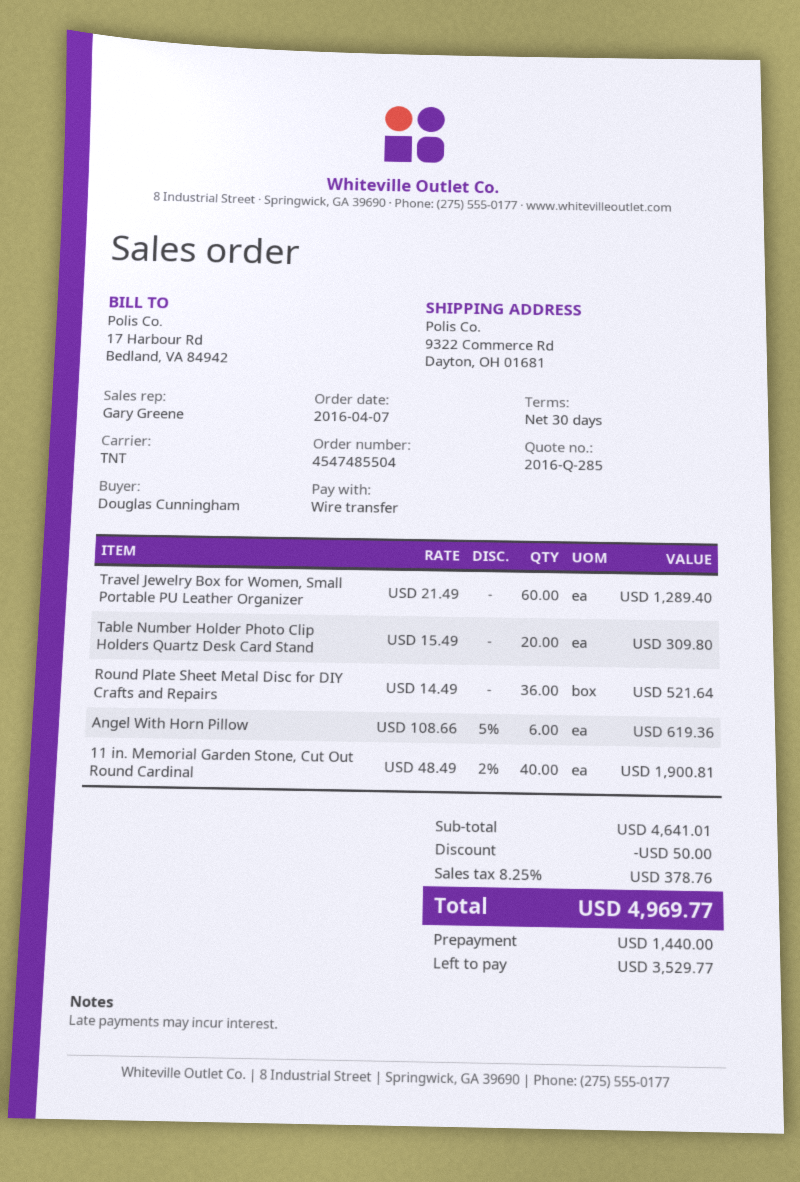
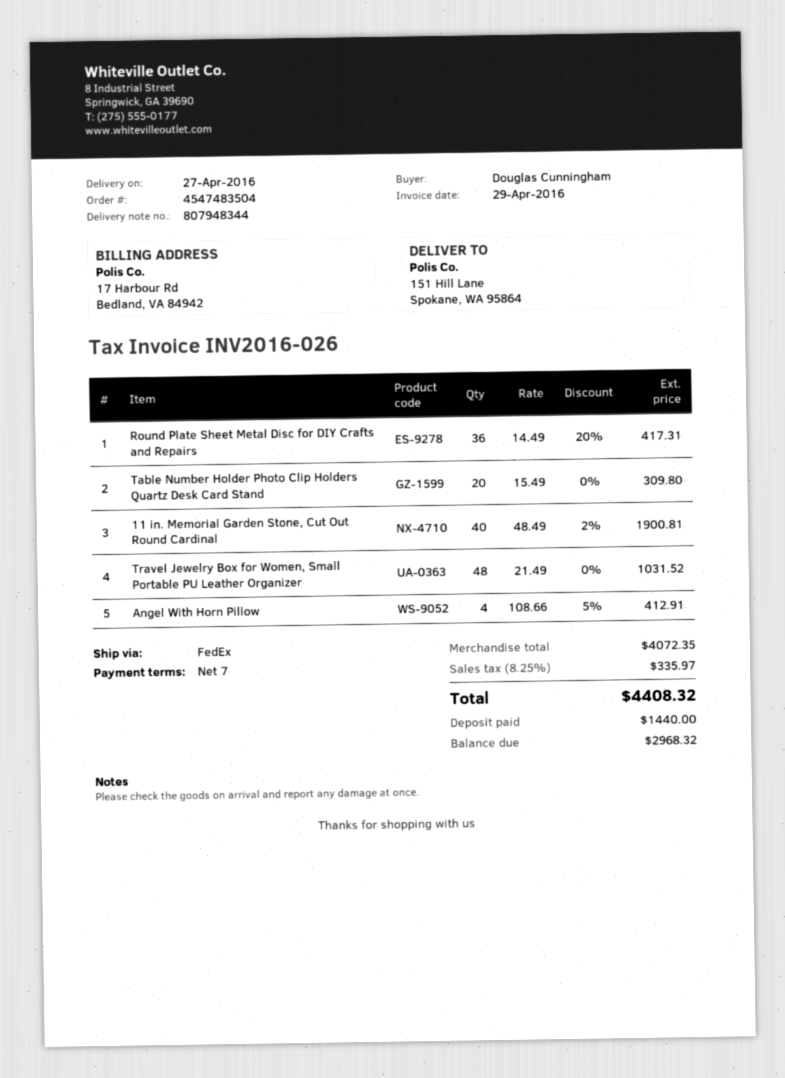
order number: 4547485504 -> 4547483504
payment terms: 30 days -> 7 days
shipping method: TNT -> FedEx
ship to: 9322 Commerce Rd, Dayton, OH 01681 -> 151 Hill Lane, Spokane, WA 95864
Travel Jewelry Box for Women, Small Portable PU Leather Organizer: 60 x 21.49 = 1289.40 -> 48 x 21.49 = 1031.52
Round Plate Sheet Metal Disc for DIY Crafts and Repairs: 36 x 14.49 = 521.64 -> 36 x 14.49 - 20% = 417.31
Angel With Horn Pillow: 6 x 108.66 - 5% = 619.36 -> 4 x 108.66 - 5% = 412.91
subtotal: 4641.01 -> 4072.35
discount: 50.00 -> none
tax: 8.25% = 378.76 -> 8.25% = 335.97
total: 4969.77 -> 4408.32
balance: 3529.77 -> 2968.32

